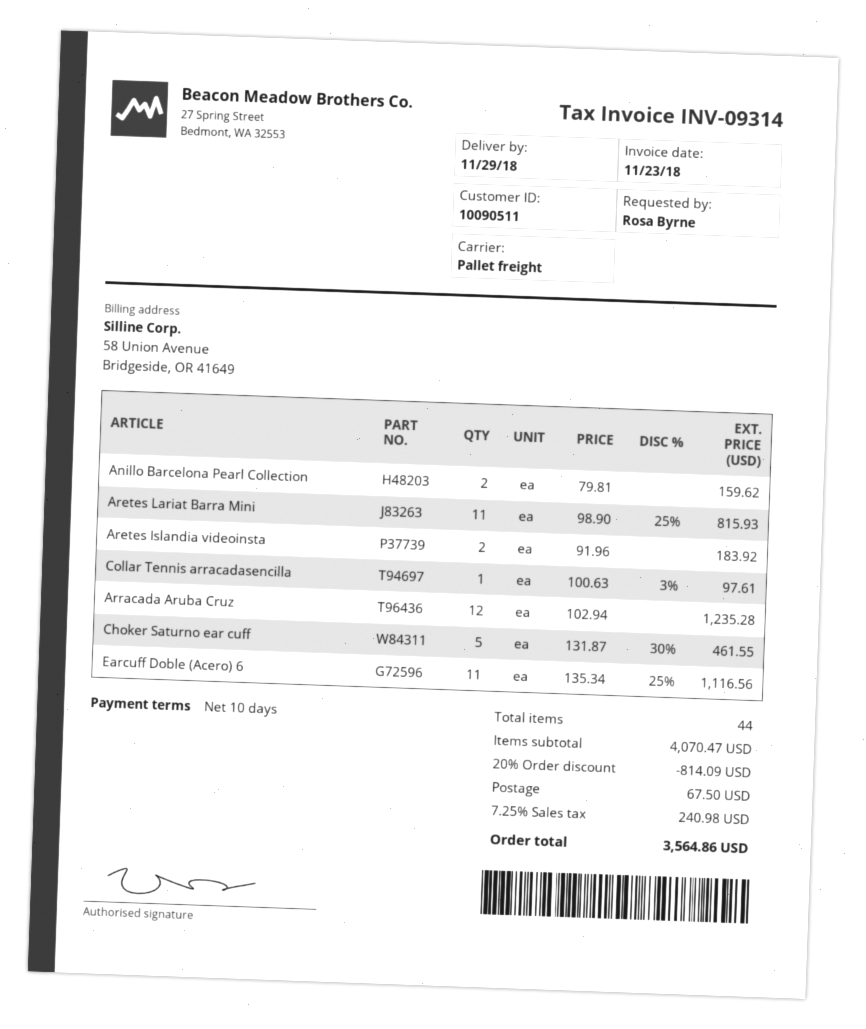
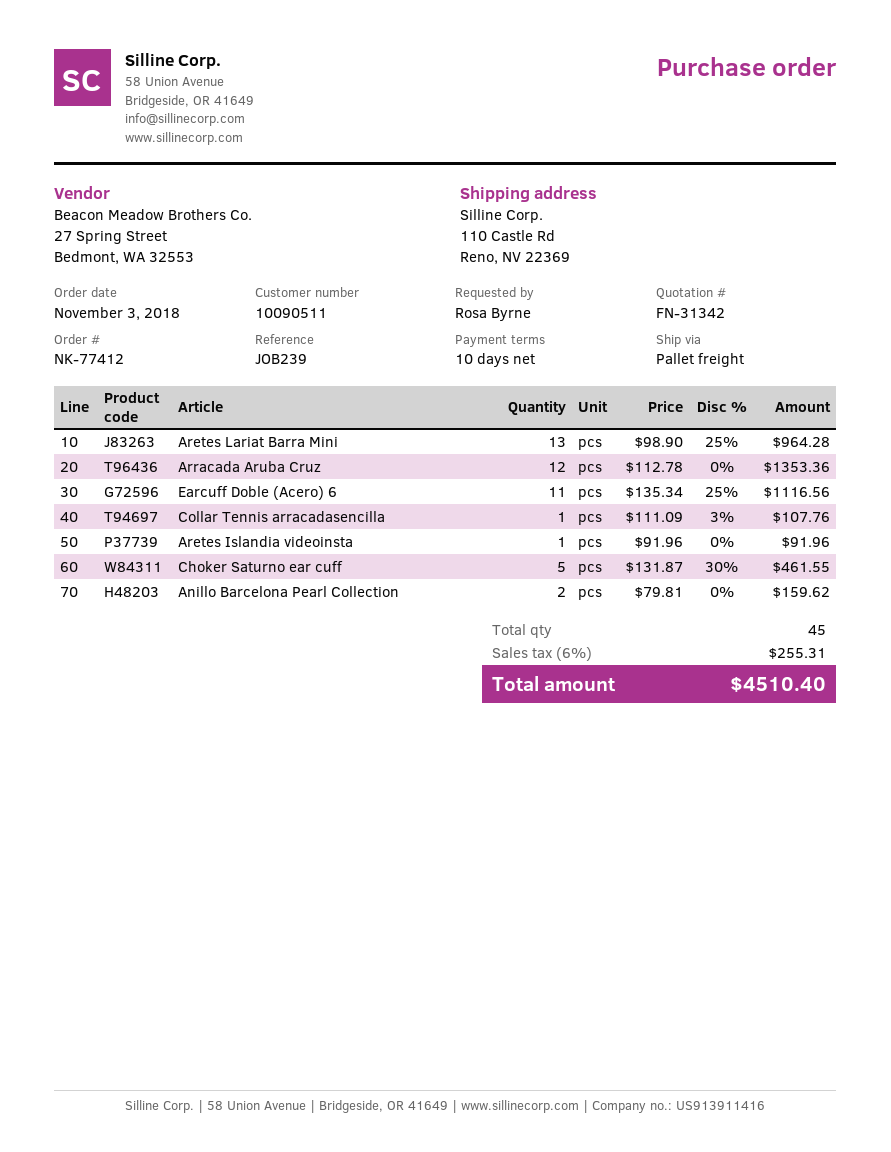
Aretes Lariat Barra Mini: 11 x 98.90 - 25% = 815.93 -> 13 x 98.90 - 25% = 964.28
Aretes Islandia videoinsta: 2 x 91.96 = 183.92 -> 1 x 91.96 = 91.96
Collar Tennis arracadasencilla: 1 x 100.63 - 3% = 97.61 -> 1 x 111.09 - 3% = 107.76
Arracada Aruba Cruz: 12 x 102.94 = 1235.28 -> 12 x 112.78 = 1353.36
total quantity: 44 -> 45
discount: 20% = 814.09 -> none
shipping: 67.50 -> none
tax: 7.25% = 240.98 -> 6% = 255.31
total: 3564.86 -> 4510.40

